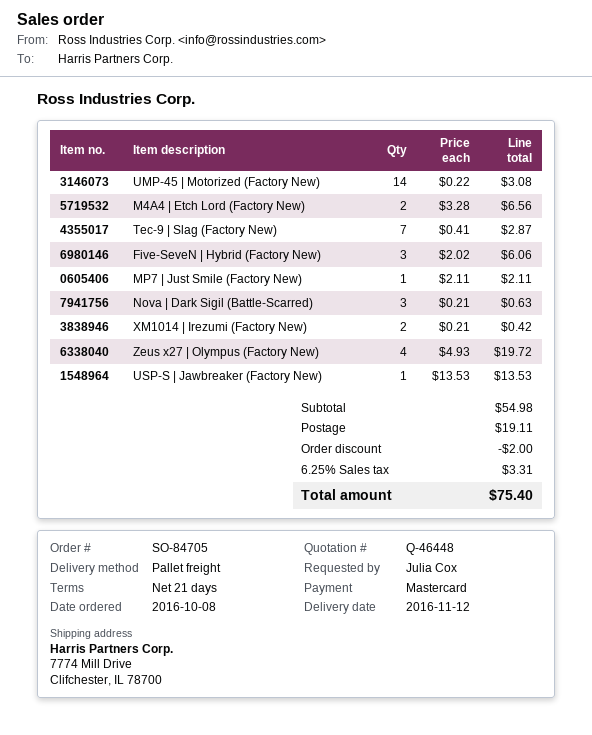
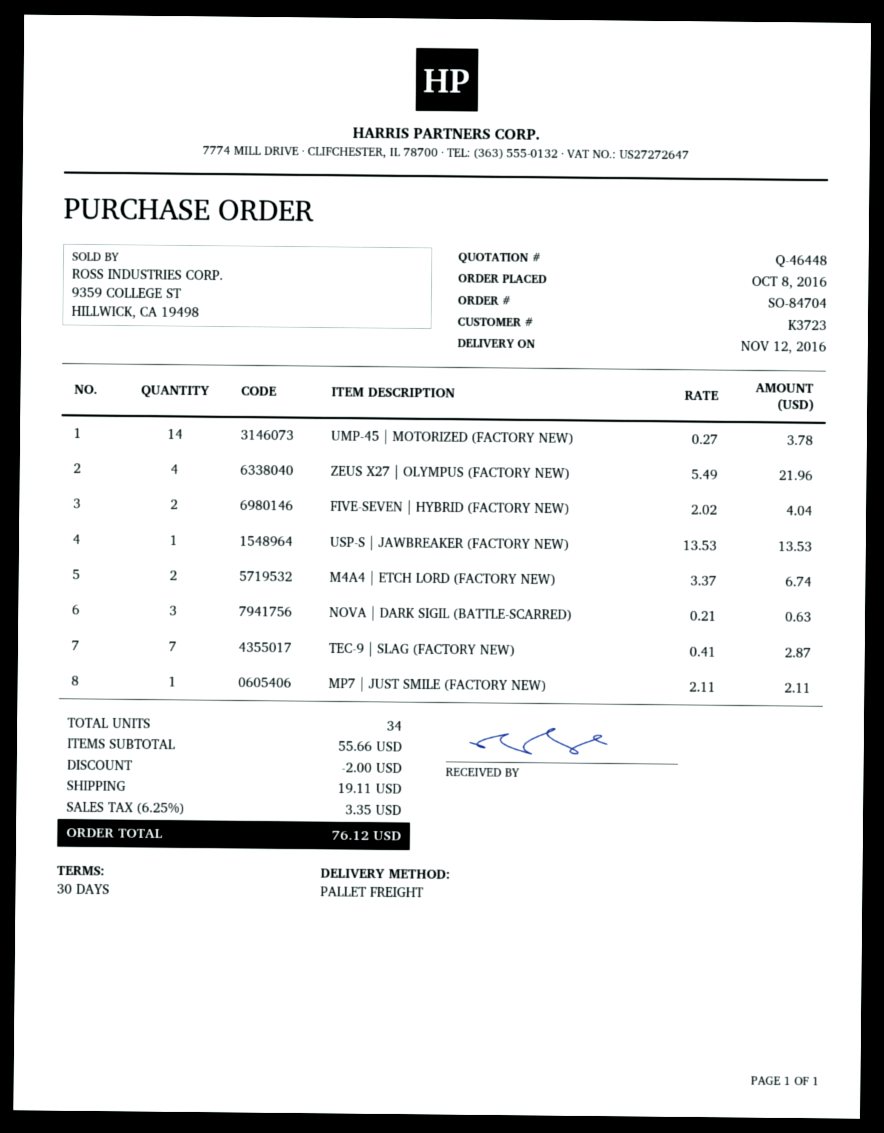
order number: SO-84705 -> SO-84704
payment terms: 21 days -> 30 days
UMP-45 | Motorized (Factory New): 14 x 0.22 = 3.08 -> 14 x 0.27 = 3.78
M4A4 | Etch Lord (Factory New): 2 x 3.28 = 6.56 -> 2 x 3.37 = 6.74
Five-SeveN | Hybrid (Factory New): 3 x 2.02 = 6.06 -> 2 x 2.02 = 4.04
XM1014 | Irezumi (Factory New): 2 x 0.21 = 0.42 -> none
Zeus x27 | Olympus (Factory New): 4 x 4.93 = 19.72 -> 4 x 5.49 = 21.96
subtotal: 54.98 -> 55.66
tax: 6.25% = 3.31 -> 6.25% = 3.35
total: 75.40 -> 76.12

